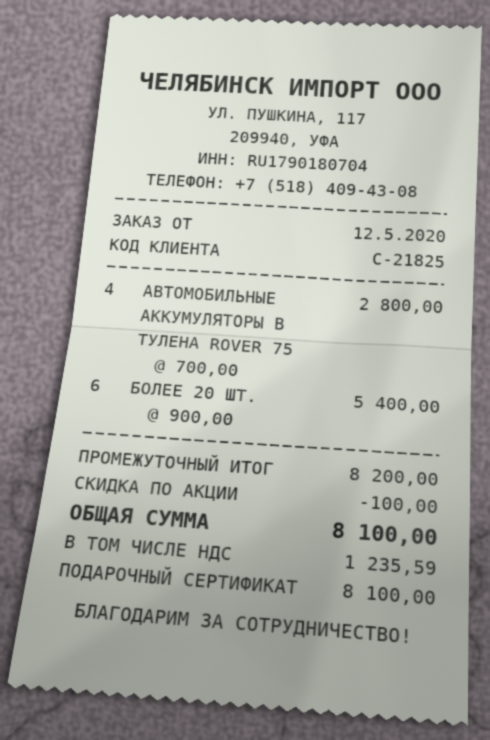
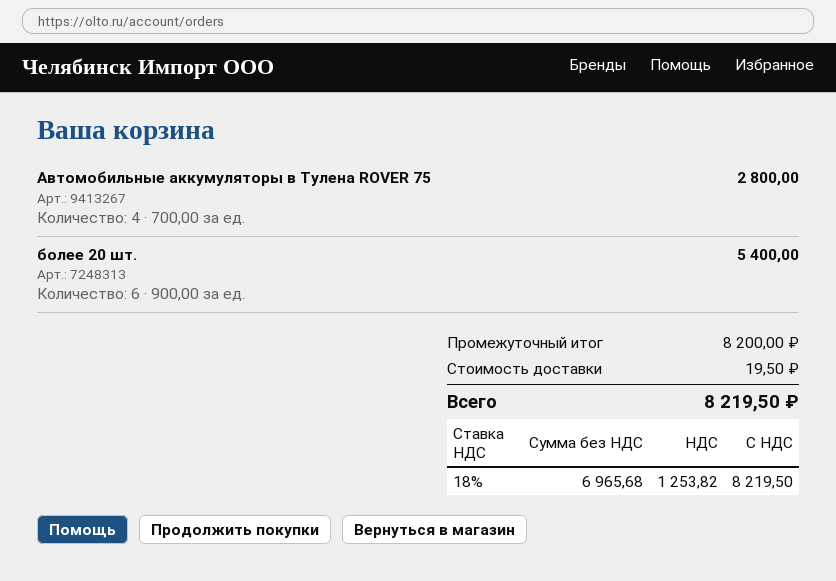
discount: 100.00 -> none
shipping: none -> 19.50
tax: 1235.59 -> 1253.82
total: 8100.00 -> 8219.50

